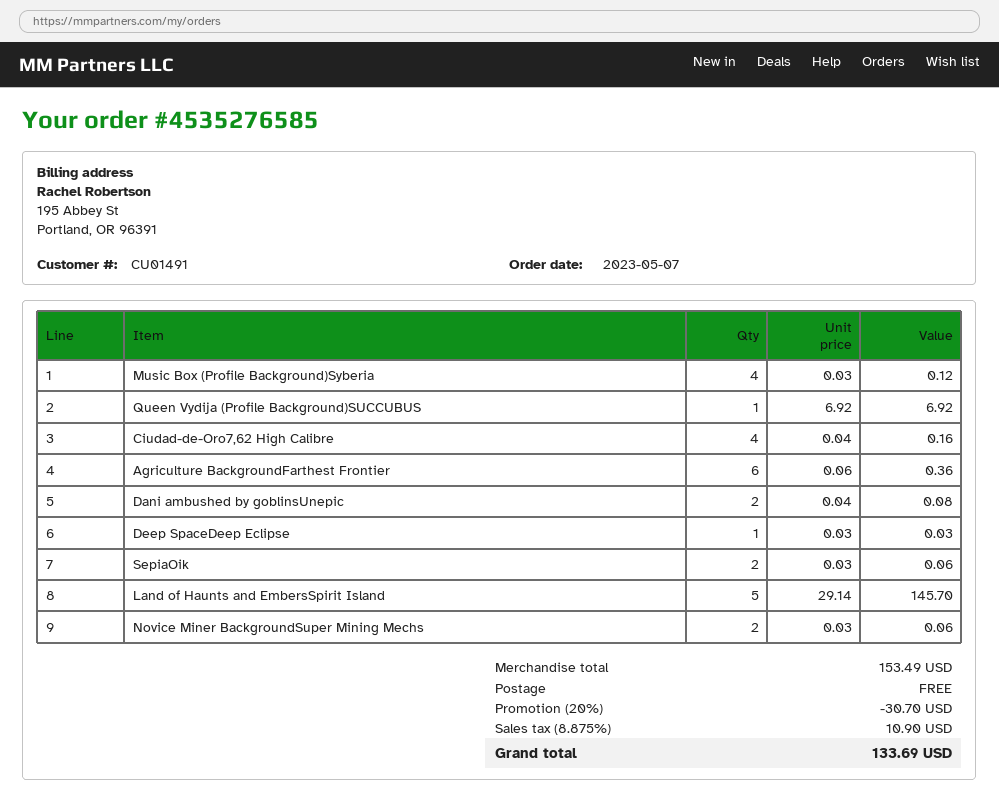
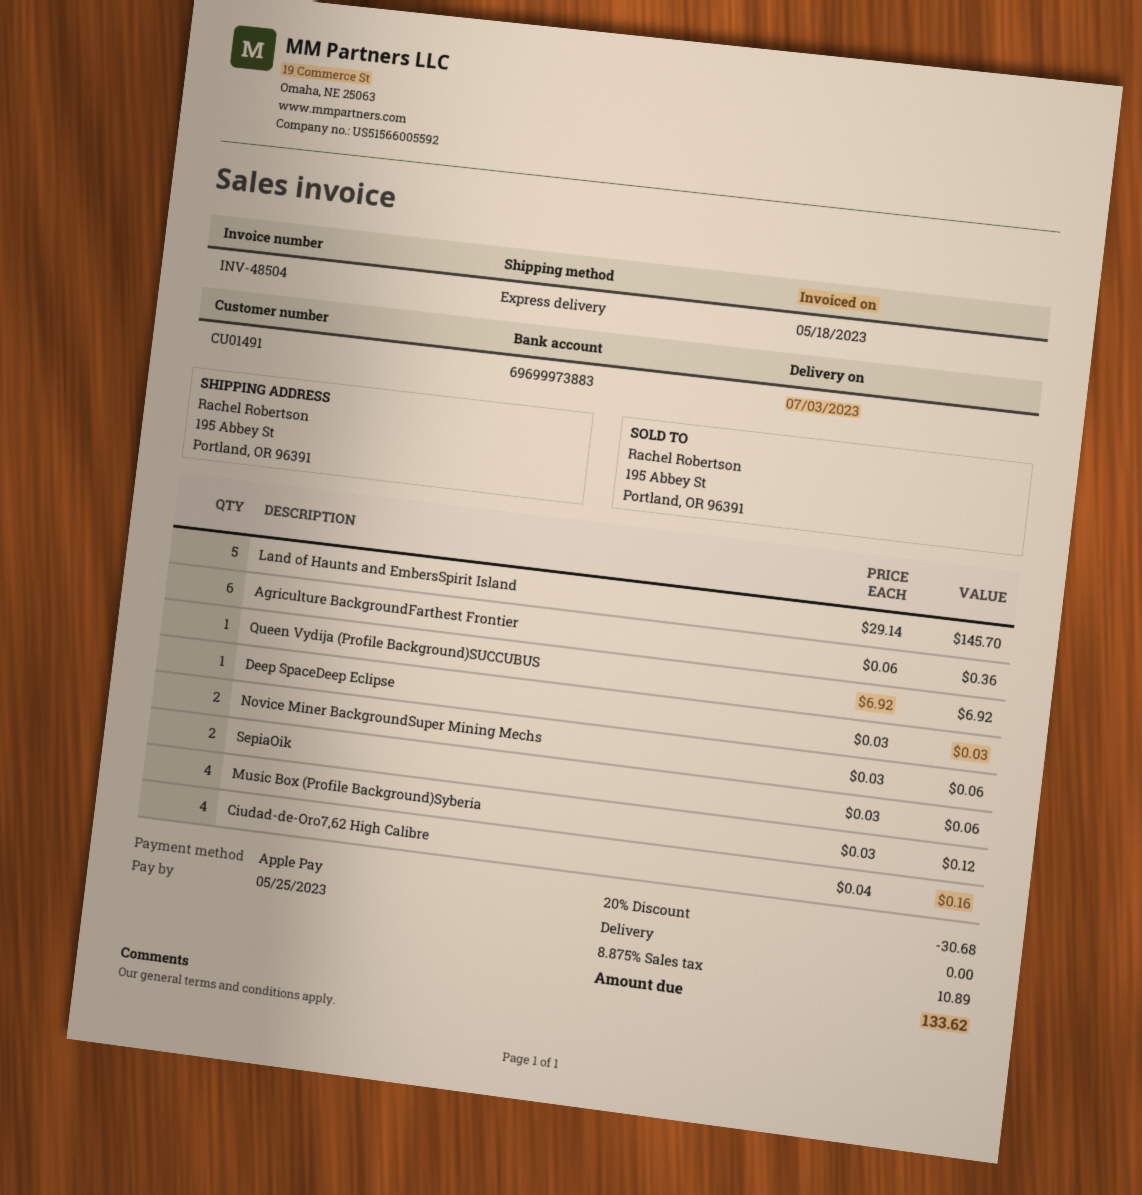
Dani ambushed by goblinsUnepic: 2 x 0.04 = 0.08 -> none
discount: 20% = 30.70 -> 20% = 30.68
tax: 8.875% = 10.90 -> 8.875% = 10.89
total: 133.69 -> 133.62

